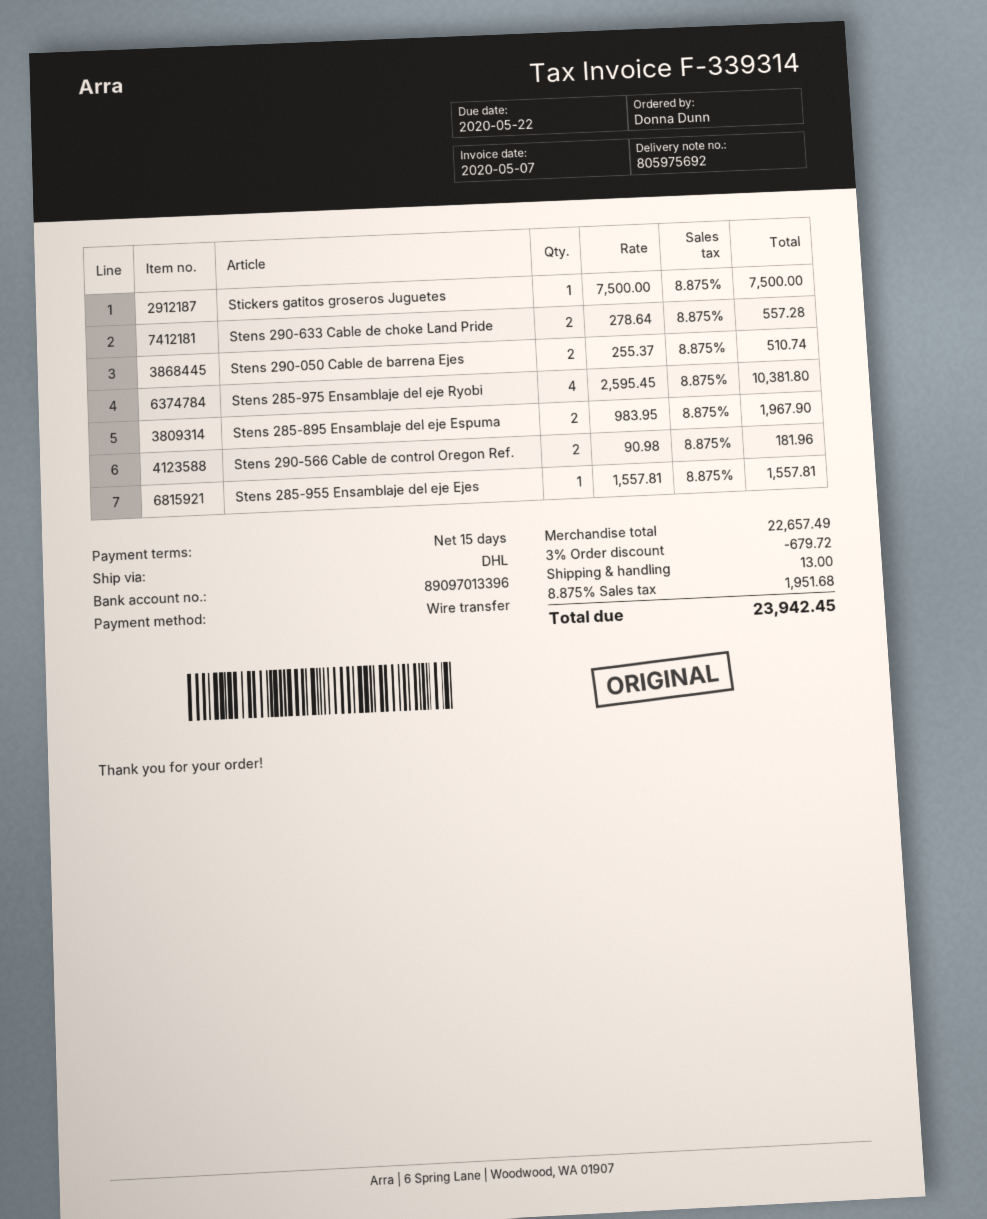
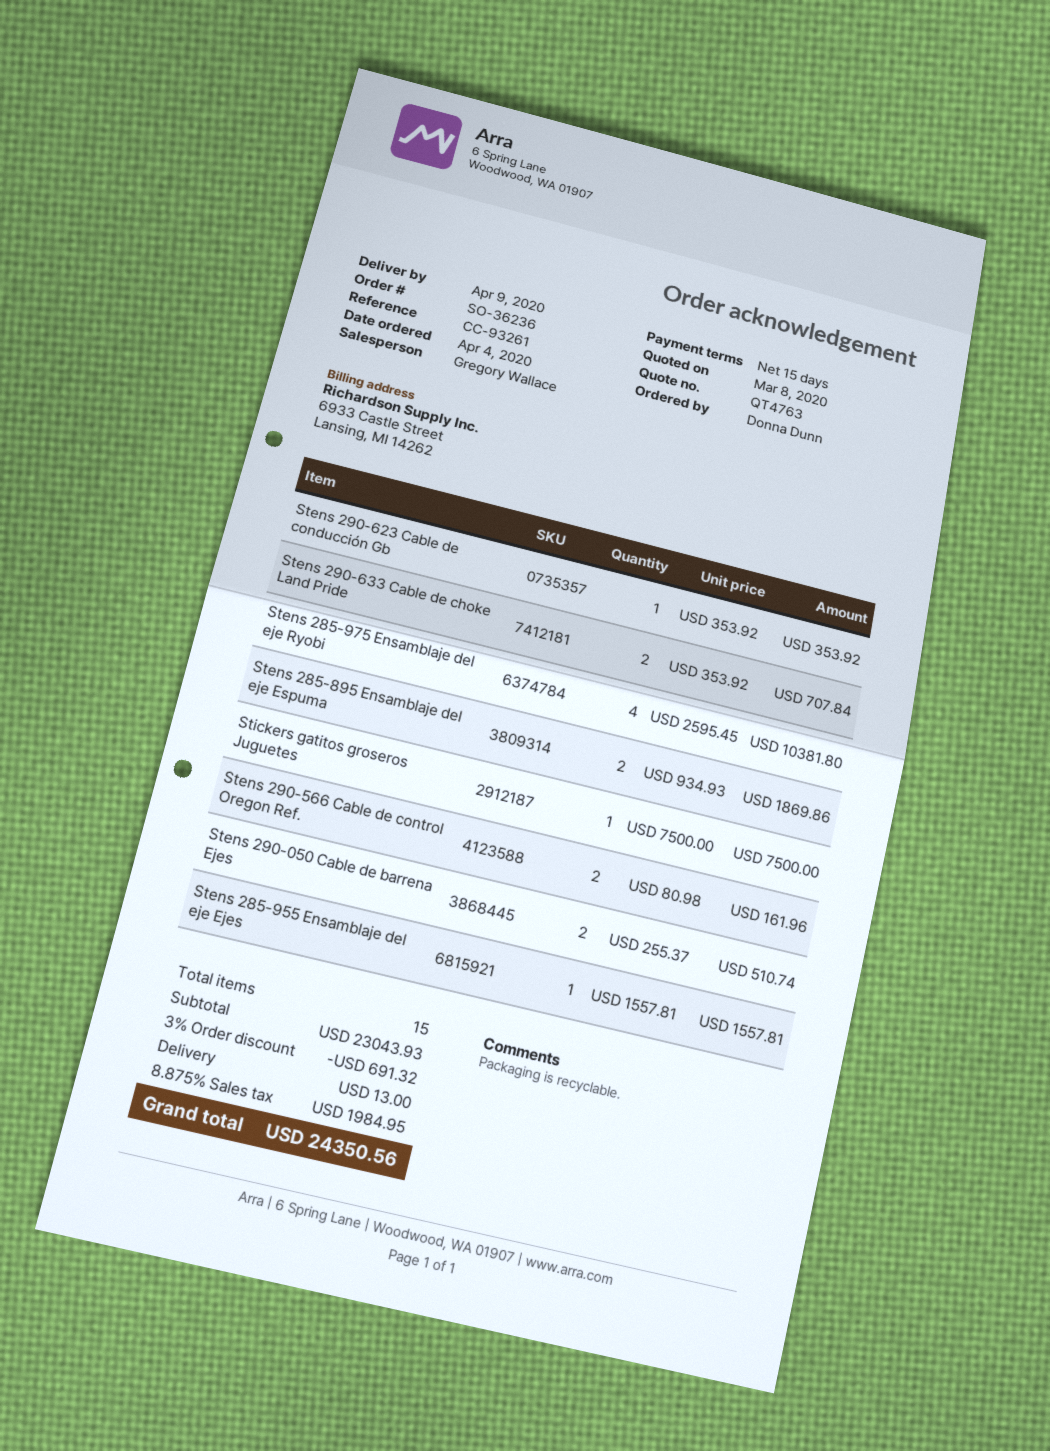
Stens 290-633 Cable de choke Land Pride: 2 x 278.64 = 557.28 -> 2 x 353.92 = 707.84
Stens 285-895 Ensamblaje del eje Espuma: 2 x 983.95 = 1967.90 -> 2 x 934.93 = 1869.86
Stens 290-566 Cable de control Oregon Ref.: 2 x 90.98 = 181.96 -> 2 x 80.98 = 161.96
Stens 290-623 Cable de conducción Gb: none -> 1 x 353.92 = 353.92
subtotal: 22657.49 -> 23043.93
discount: 3% = 679.72 -> 3% = 691.32
tax: 8.875% = 1951.68 -> 8.875% = 1984.95
total: 23942.45 -> 24350.56

